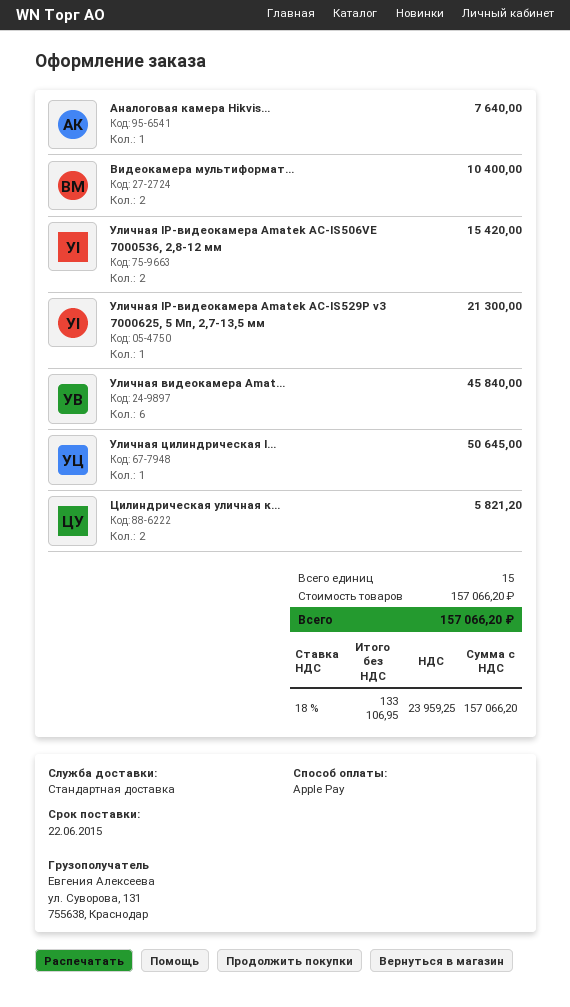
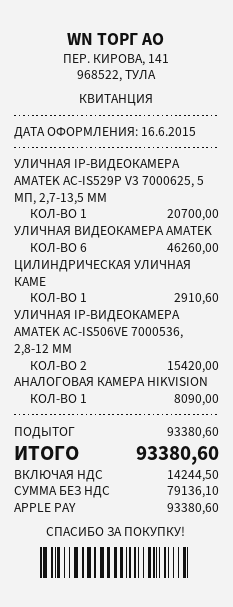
Аналоговая камера Hikvis...: 1 for 7640.00 -> 1 for 8090.00
Видеокамера мультиформат...: 2 for 10400.00 -> none
Уличная IP-видеокамера Amatek AC-IS529P v3 7000625, 5 Мп, 2,7-13,5 мм: 1 for 21300.00 -> 1 for 20700.00
Уличная видеокамера Amat...: 6 for 45840.00 -> 6 for 46260.00
Уличная цилиндрическая I...: 1 for 50645.00 -> none
Цилиндрическая уличная к...: 2 for 5821.20 -> 1 for 2910.60
subtotal: 157066.20 -> 93380.60
net: 133106.95 -> 79136.10
tax: 23959.25 -> 14244.50
total: 157066.20 -> 93380.60

